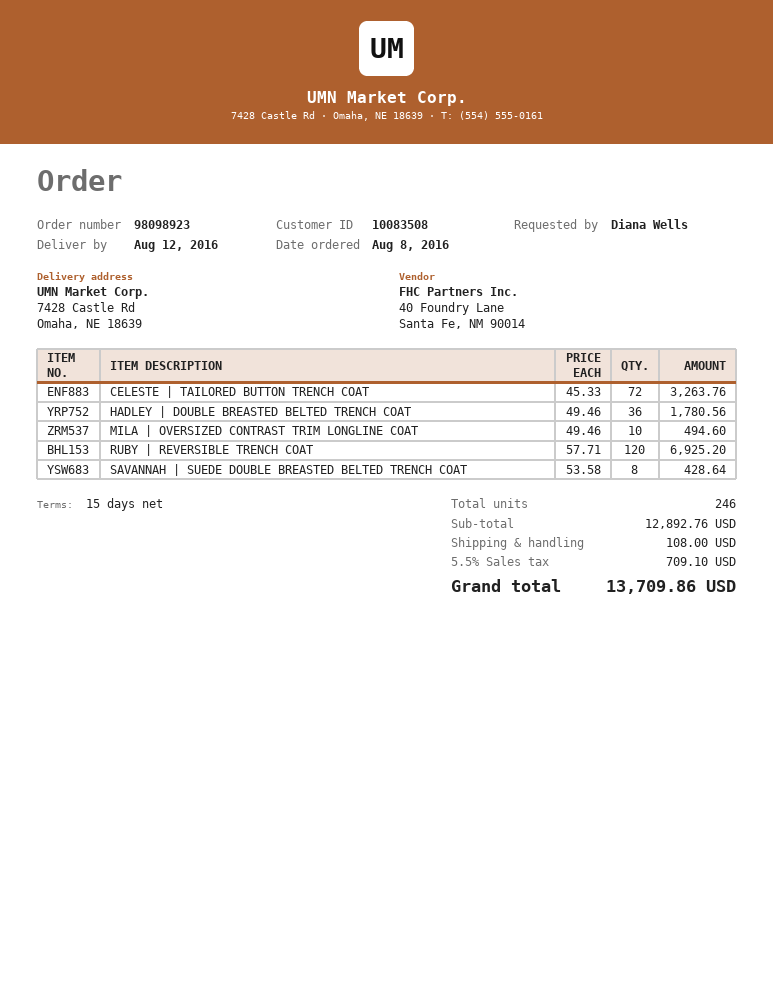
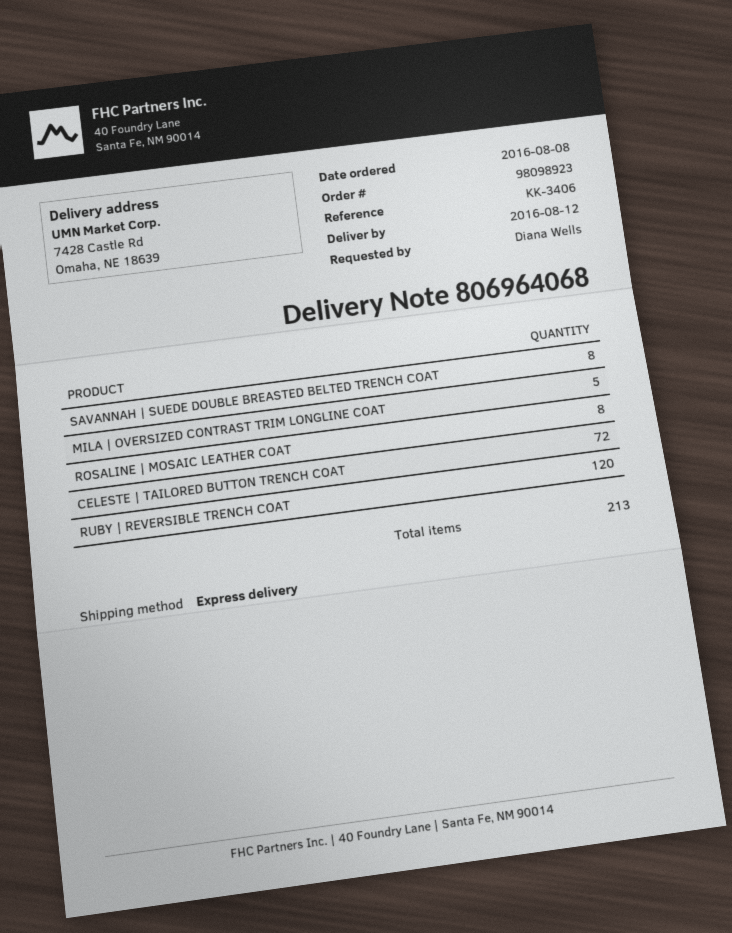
HADLEY | DOUBLE BREASTED BELTED TRENCH COAT: 36 -> none
MILA | OVERSIZED CONTRAST TRIM LONGLINE COAT: 10 -> 5
ROSALINE | MOSAIC LEATHER COAT: none -> 8
total quantity: 246 -> 213

